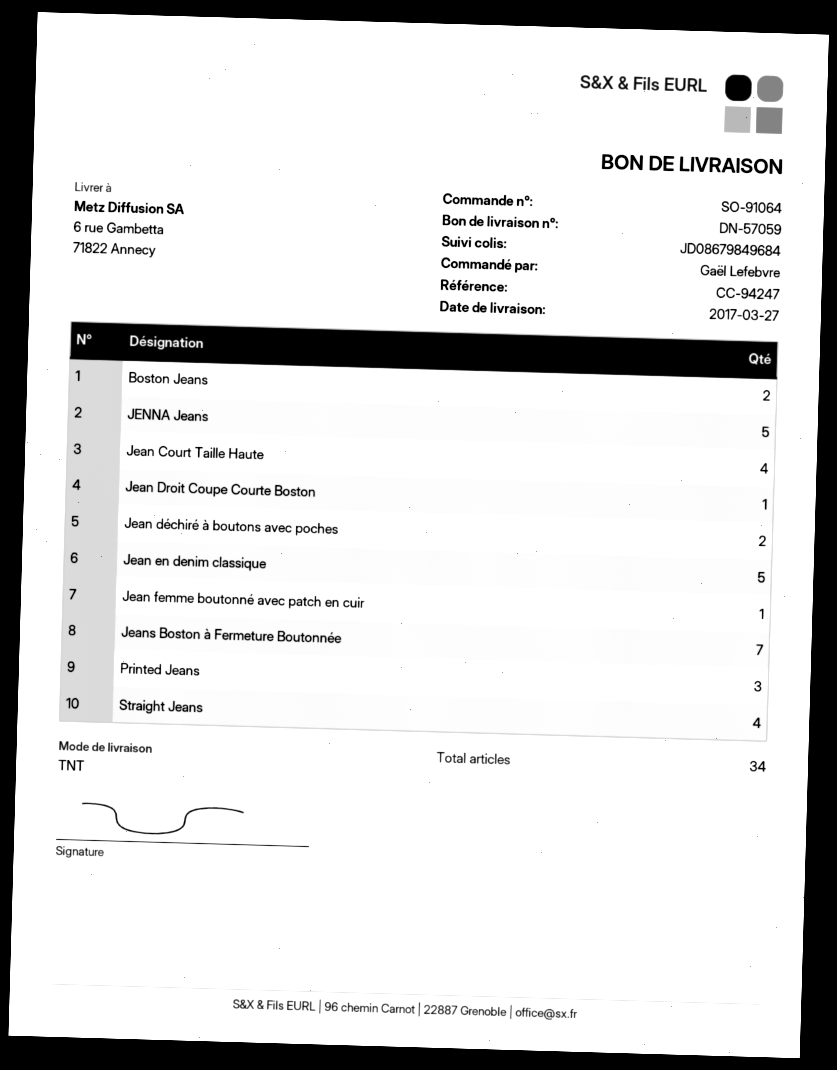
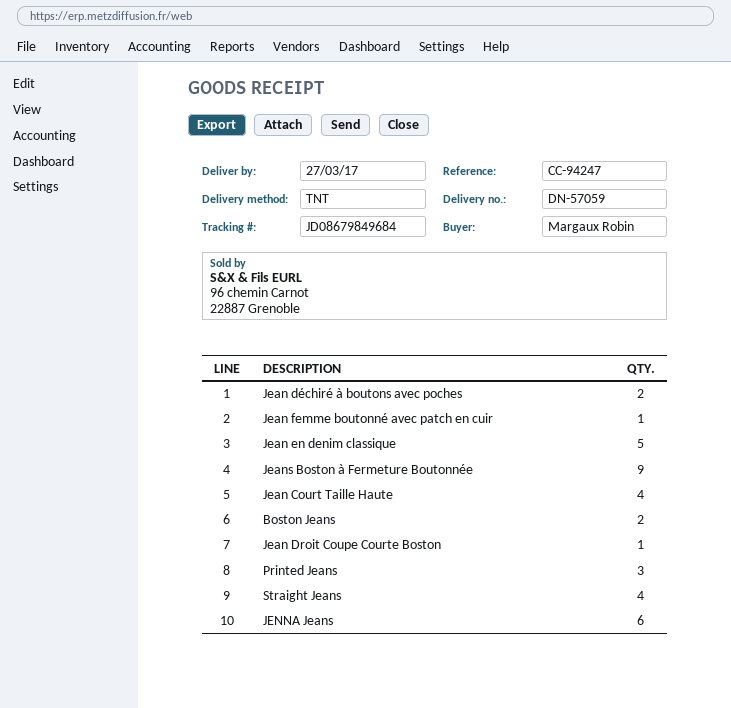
ordered by: Gaël Lefebvre -> Margaux Robin
JENNA Jeans: 5 -> 6
Jeans Boston à Fermeture Boutonnée: 7 -> 9

